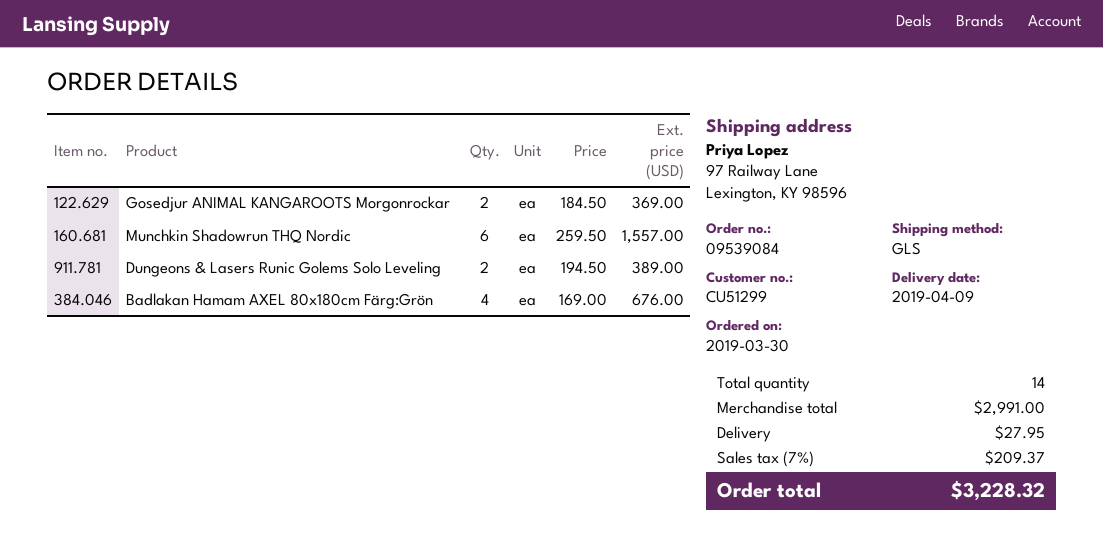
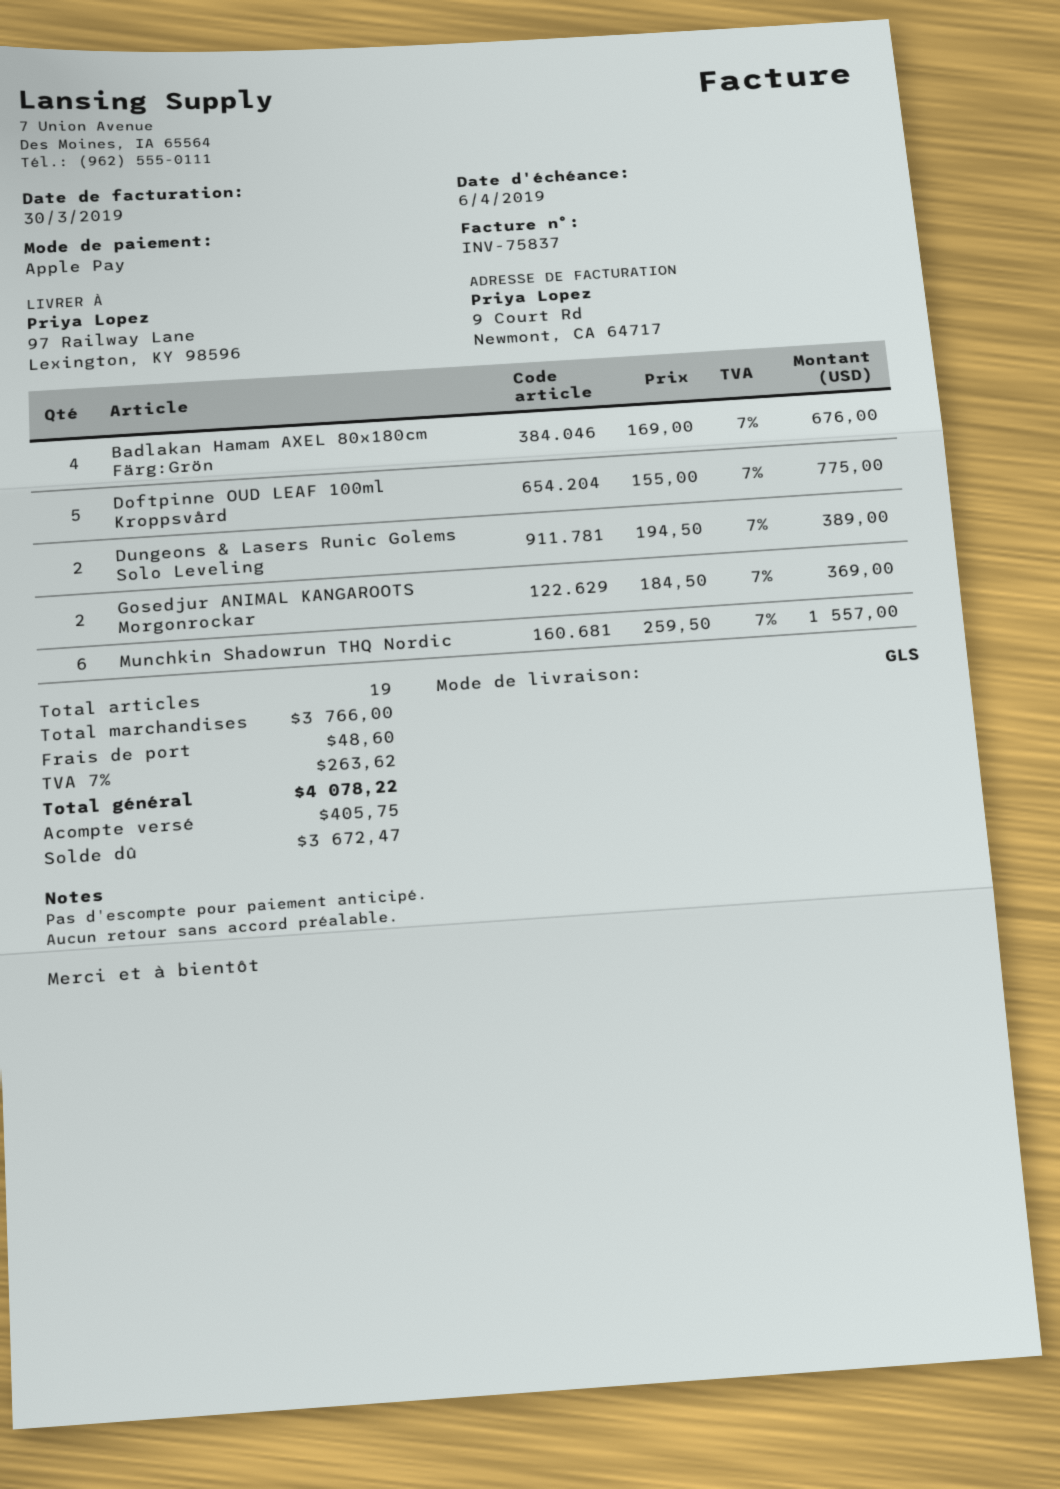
Doftpinne OUD LEAF 100ml Kroppsvård: none -> 5 x 155.00 = 775.00
total quantity: 14 -> 19
subtotal: 2991.00 -> 3766.00
shipping: 27.95 -> 48.60
tax: 7% = 209.37 -> 7% = 263.62
total: 3228.32 -> 4078.22

